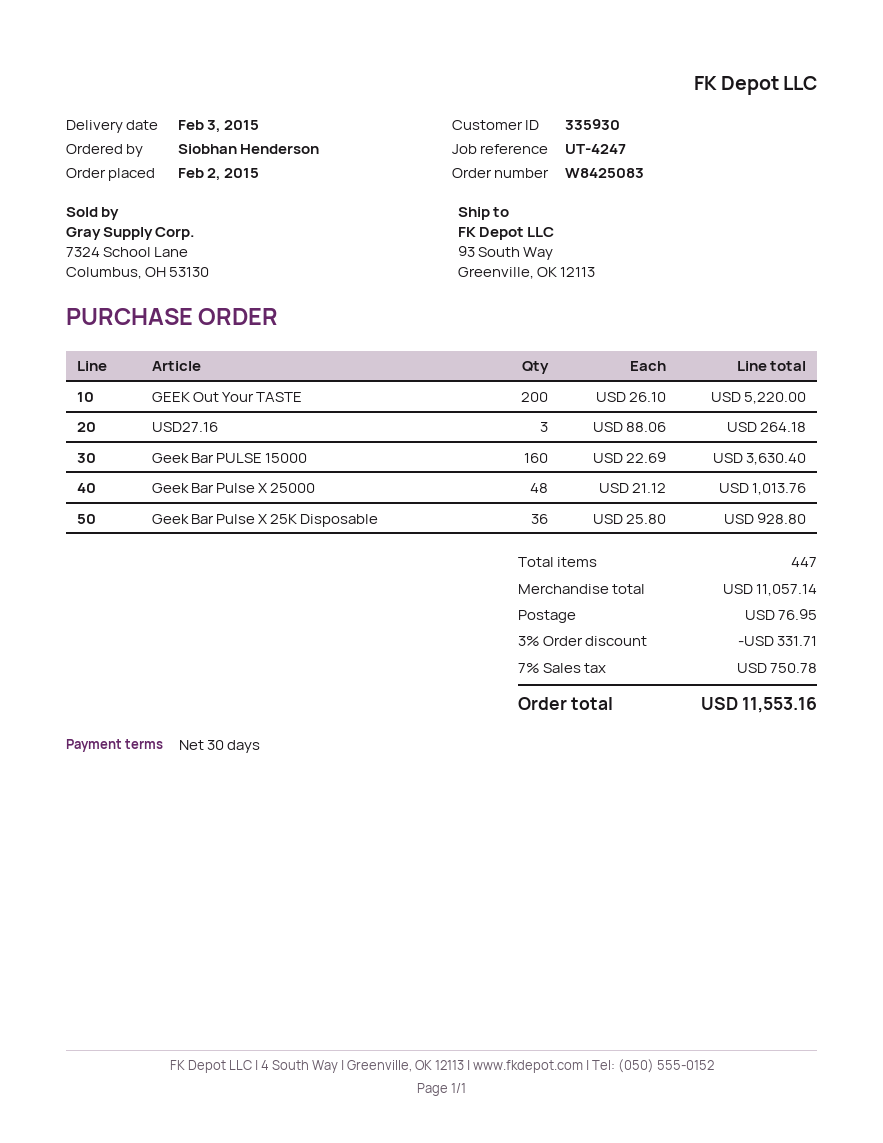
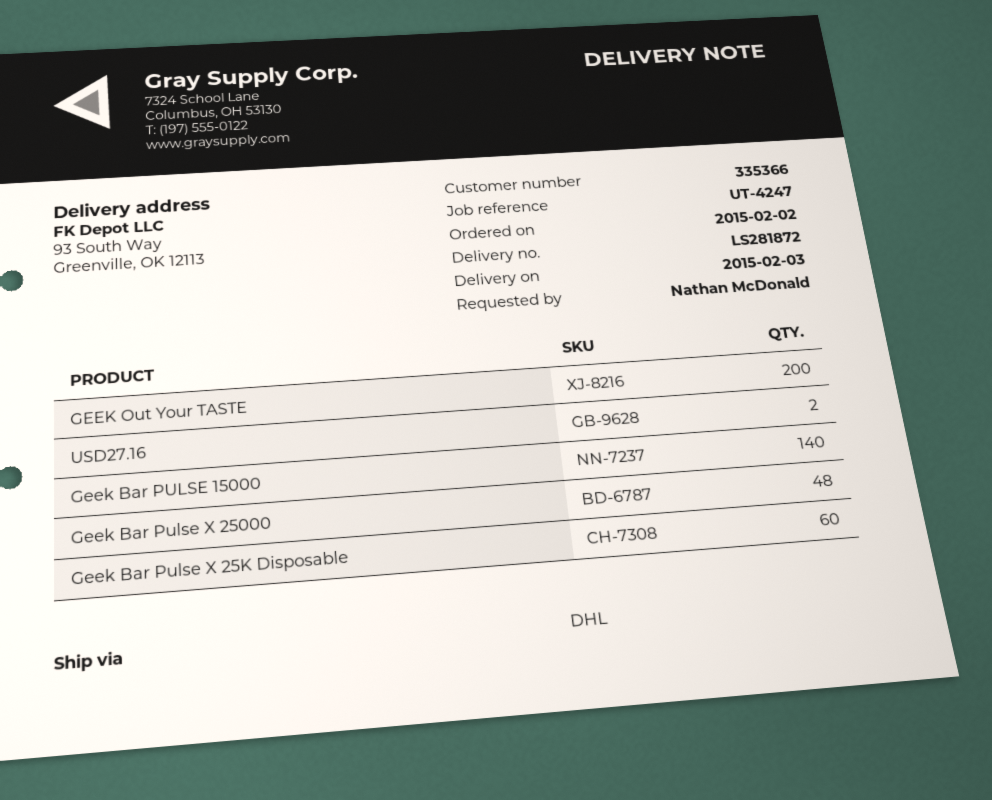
customer number: 335930 -> 335366
ordered by: Siobhan Henderson -> Nathan McDonald
USD27.16: 3 -> 2
Geek Bar PULSE 15000: 160 -> 140
Geek Bar Pulse X 25K Disposable: 36 -> 60

